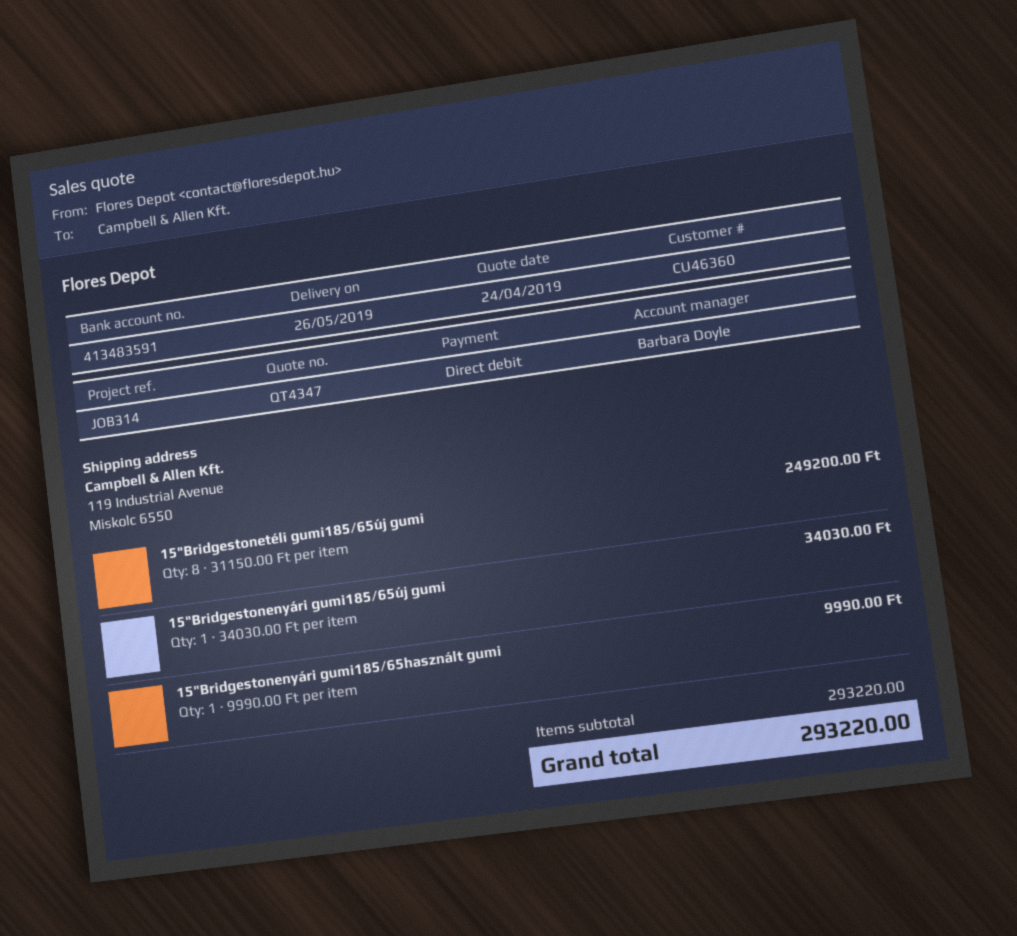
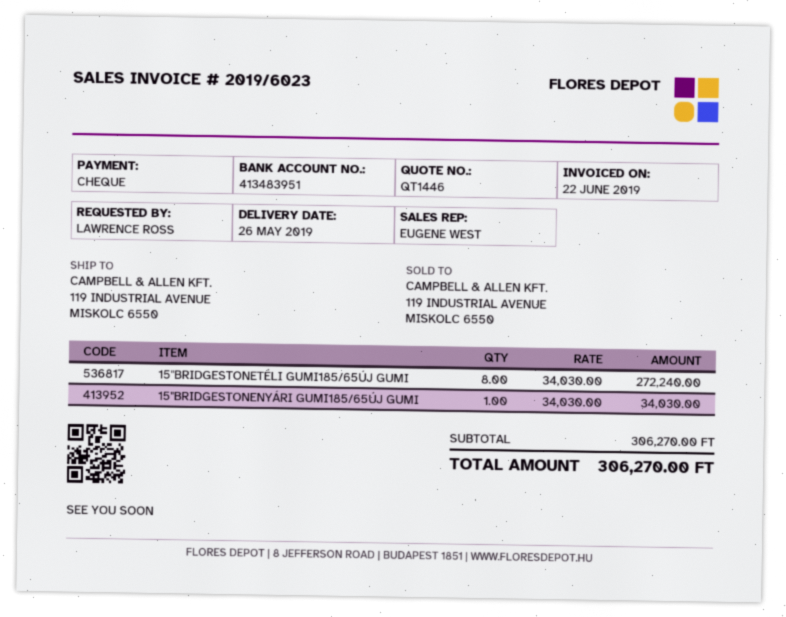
quote number: QT4347 -> QT1446
sales rep: Barbara Doyle -> EUGENE WEST
payment method: direct debit -> cheque
bank account: 413483591 -> 413483951
15"Bridgestonetéli gumi185/65új gumi: 8 x 31150.00 = 249200.00 -> 8 x 34030.00 = 272240.00
15"Bridgestonenyári gumi185/65használt gumi: 1 x 9990.00 = 9990.00 -> none
subtotal: 293220.00 -> 306270.00
total: 293220.00 -> 306270.00

